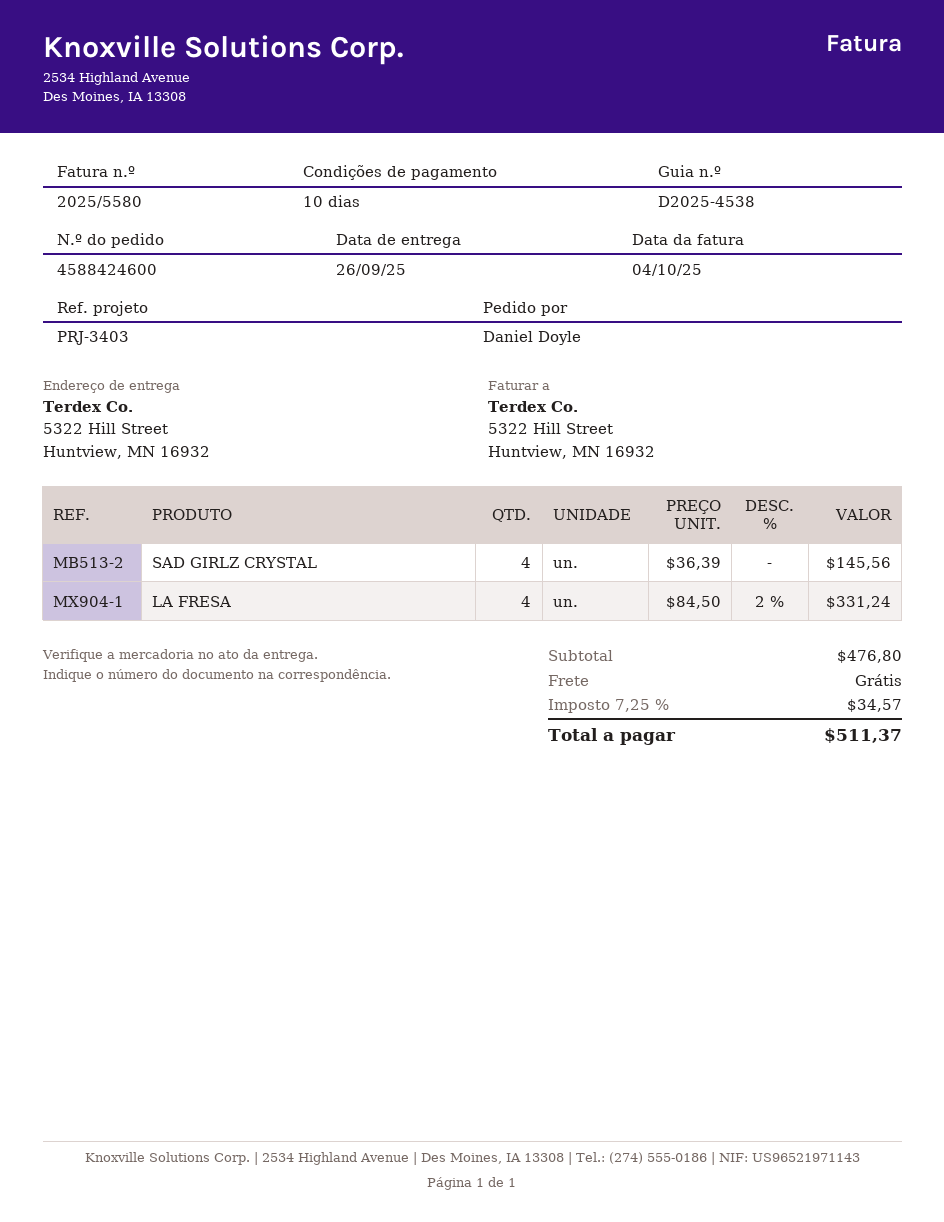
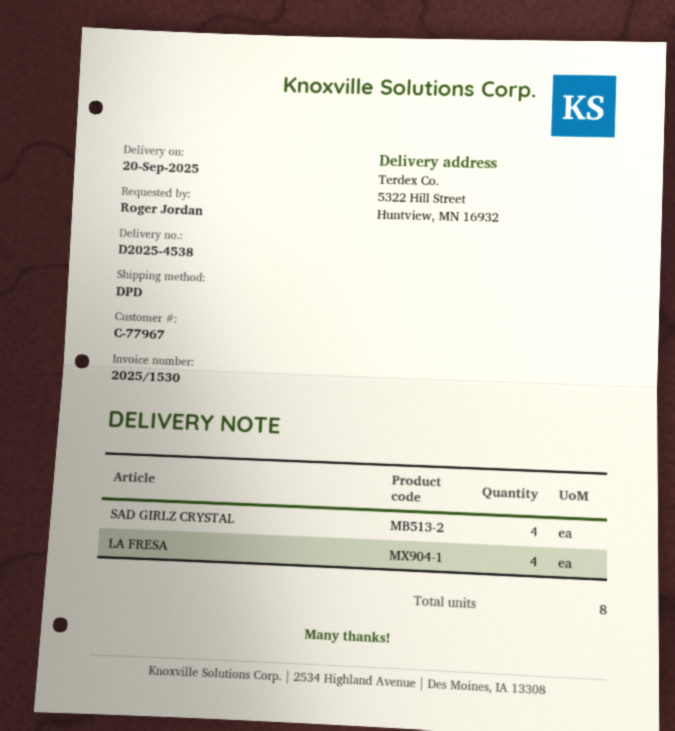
delivery date: 2025-09-26 -> 2025-09-20
invoice number: 2025/5580 -> 2025/1530
ordered by: Daniel Doyle -> Roger Jordan

